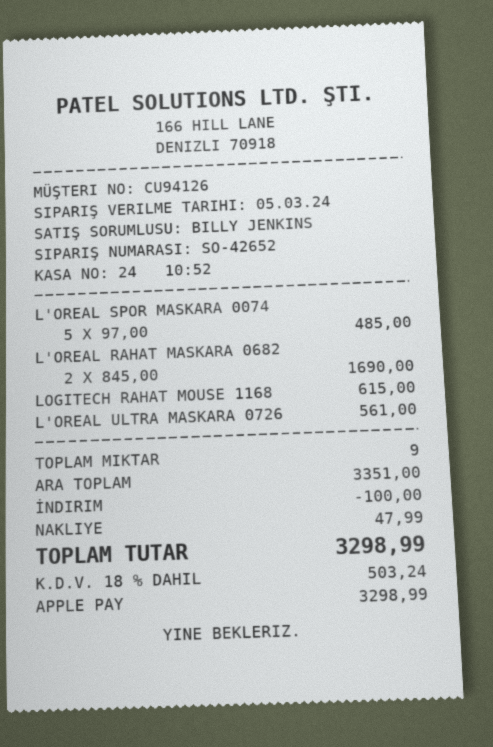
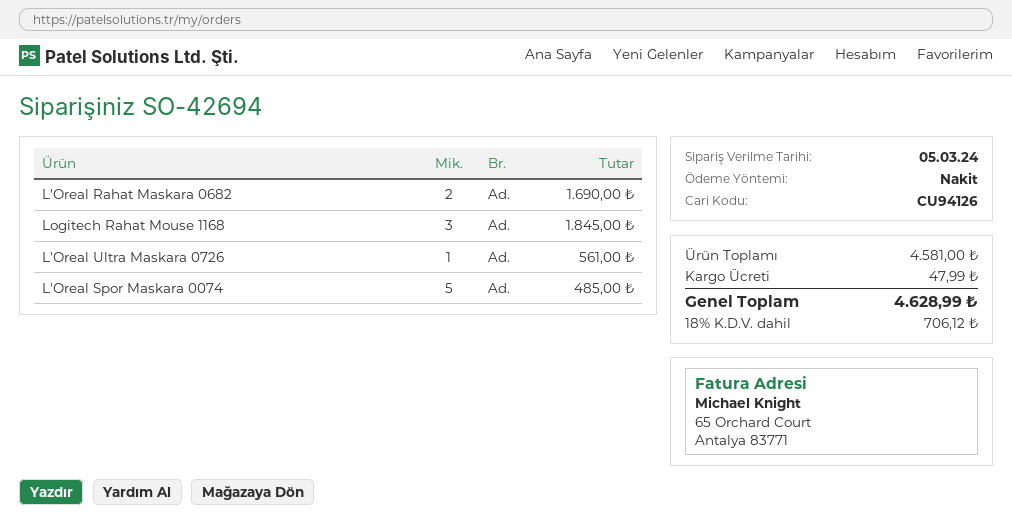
order number: SO-42652 -> SO-42694
payment method: Apple Pay -> cash
LOGITECH RAHAT MOUSE 1168: 1 for 615.00 -> 3 for 1845.00
subtotal: 3351.00 -> 4581.00
discount: 100.00 -> none
tax: 18% = 503.24 -> 18% = 706.12
total: 3298.99 -> 4628.99

